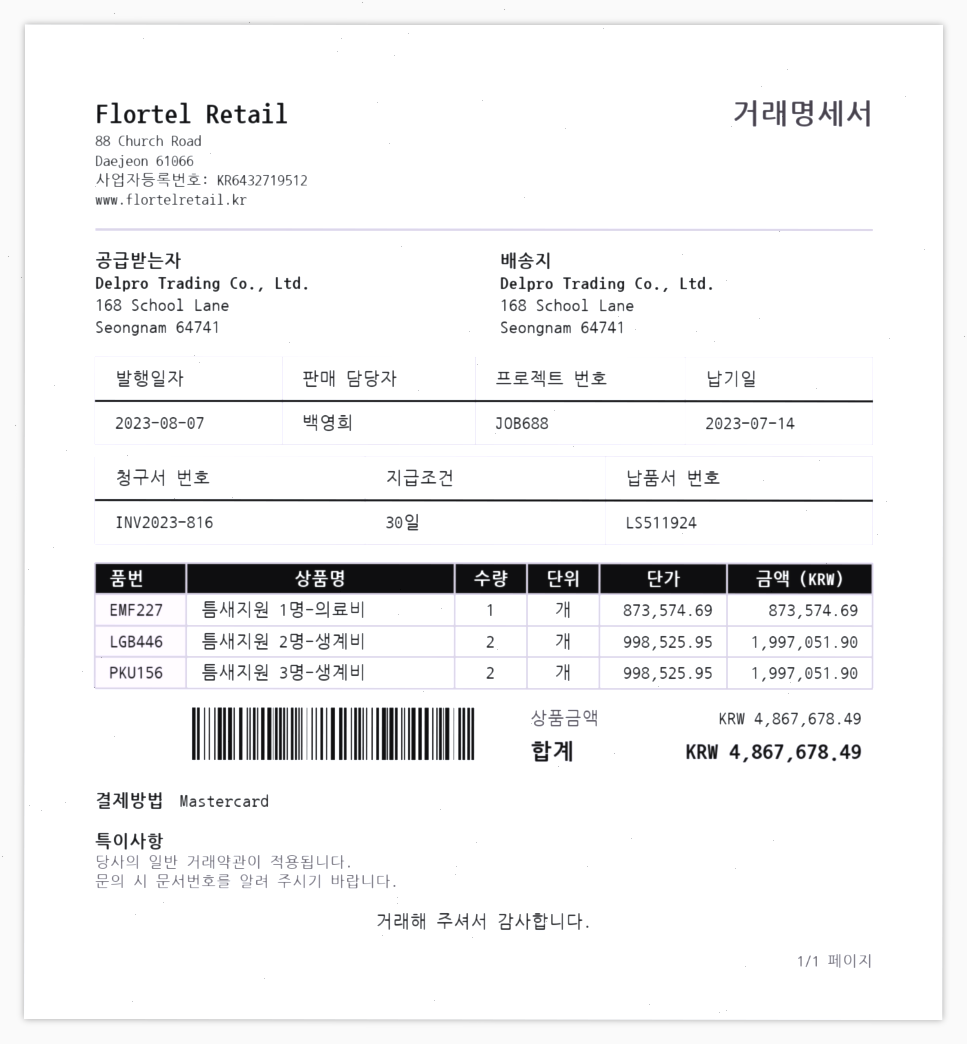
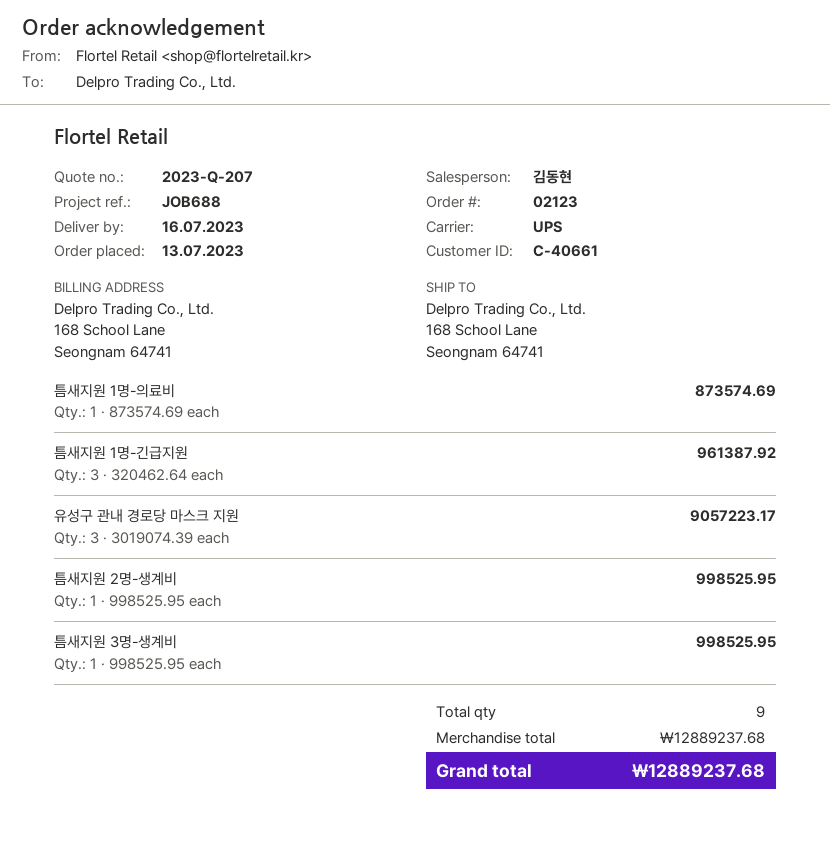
delivery date: 2023-07-14 -> 2023-07-16
sales rep: 백영희 -> 김동현
틈새지원 2명-생계비: 2 x 998525.95 = 1997051.90 -> 1 x 998525.95 = 998525.95
틈새지원 3명-생계비: 2 x 998525.95 = 1997051.90 -> 1 x 998525.95 = 998525.95
틈새지원 1명-긴급지원: none -> 3 x 320462.64 = 961387.92
유성구 관내 경로당 마스크 지원: none -> 3 x 3019074.39 = 9057223.17
subtotal: 4867678.49 -> 12889237.68
total: 4867678.49 -> 12889237.68

